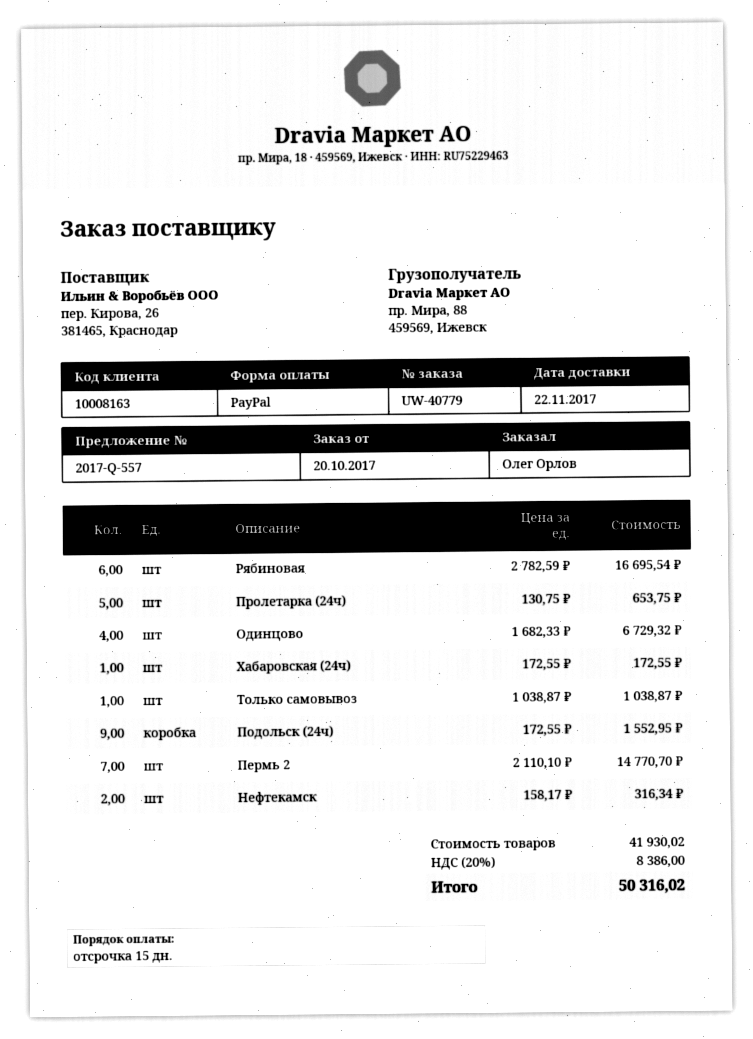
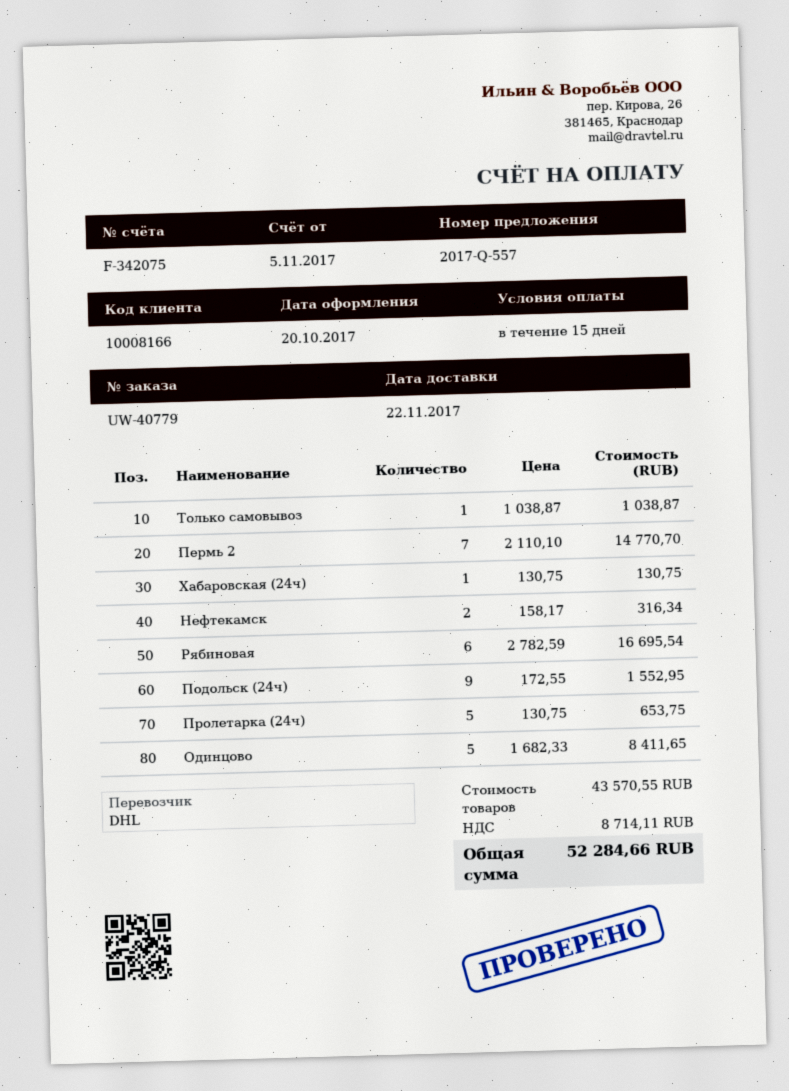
customer number: 10008163 -> 10008166
Одинцово: 4 x 1682.33 = 6729.32 -> 5 x 1682.33 = 8411.65
Хабаровская (24ч): 1 x 172.55 = 172.55 -> 1 x 130.75 = 130.75
subtotal: 41930.02 -> 43570.55
tax: 8386.00 -> 8714.11
total: 50316.02 -> 52284.66

